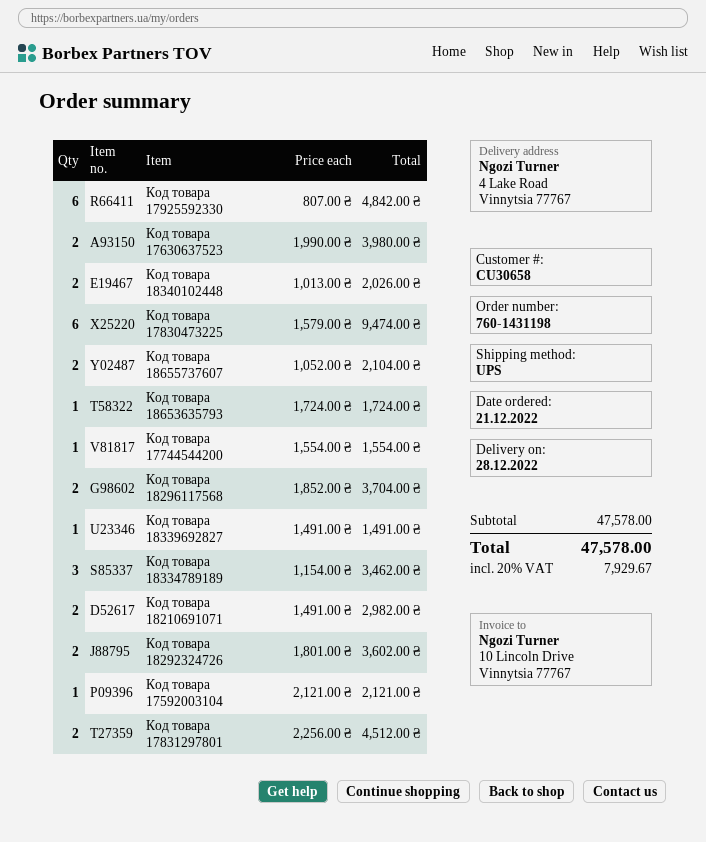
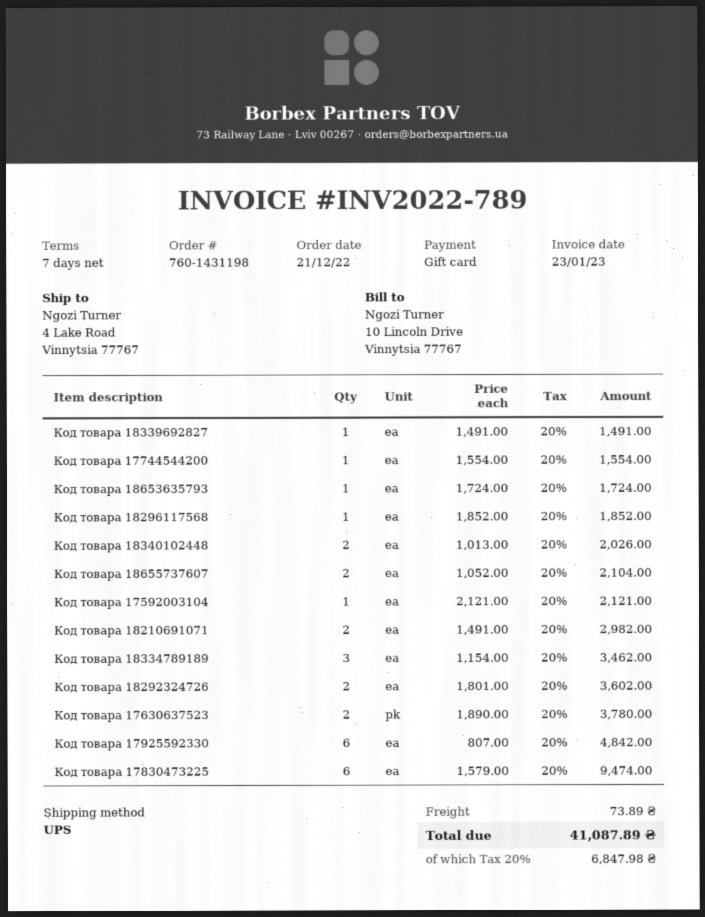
Код товара 17630637523: 2 x 1990.00 = 3980.00 -> 2 x 1890.00 = 3780.00
Код товара 18296117568: 2 x 1852.00 = 3704.00 -> 1 x 1852.00 = 1852.00
Код товара 17831297801: 2 x 2256.00 = 4512.00 -> none
shipping: none -> 73.89
tax: 20% = 7929.67 -> 20% = 6847.98
total: 47578.00 -> 41087.89

